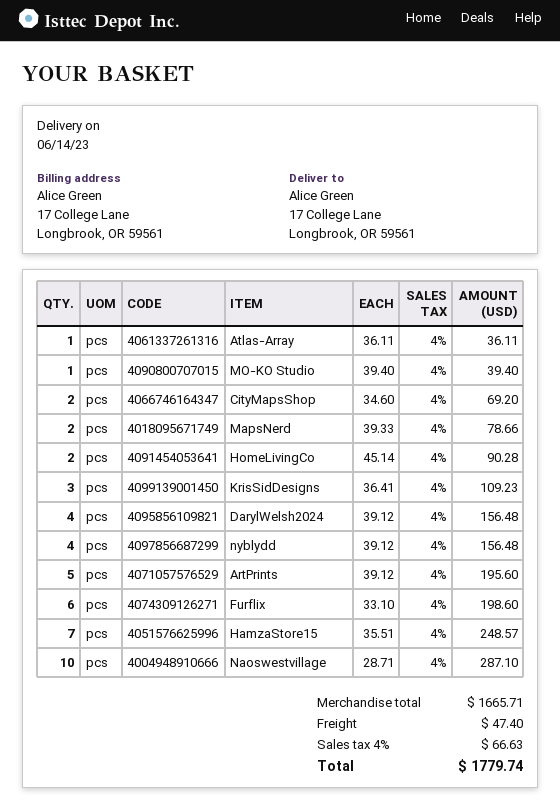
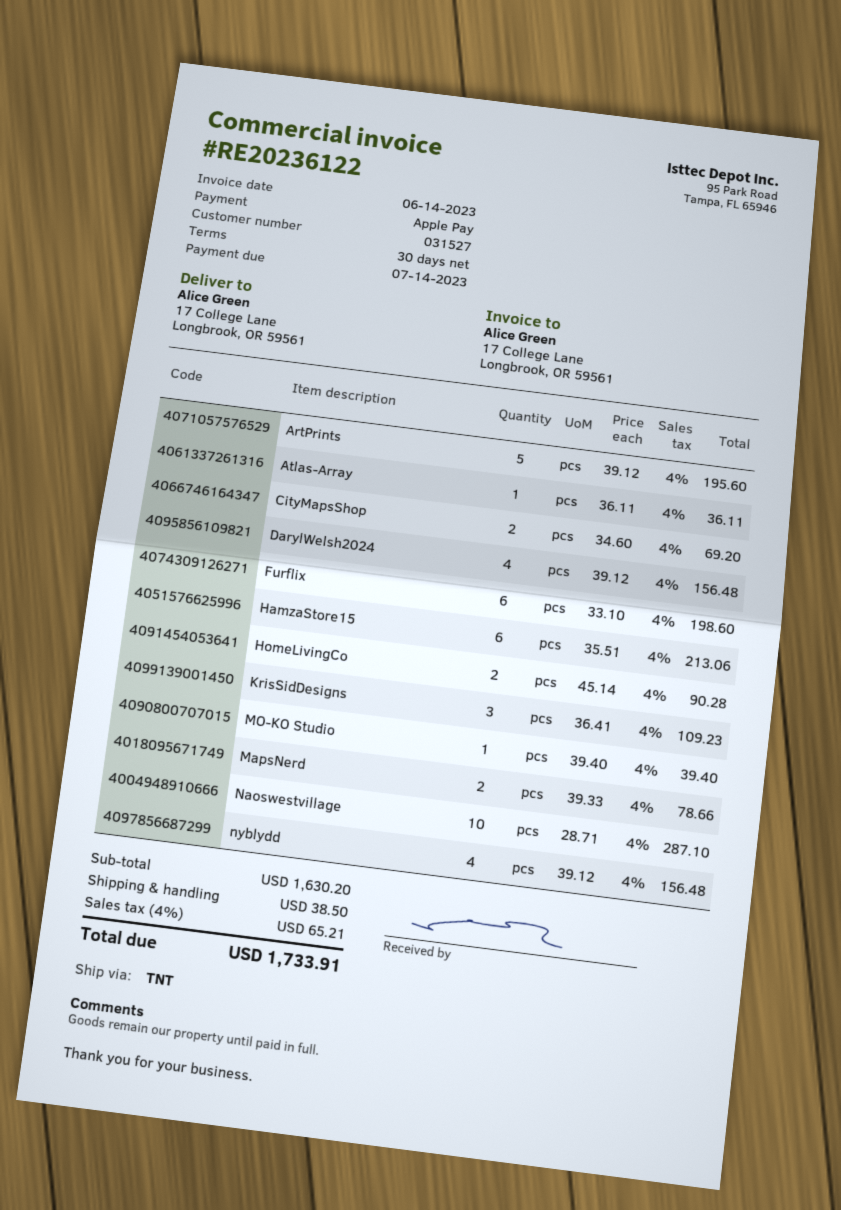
HamzaStore15: 7 x 35.51 = 248.57 -> 6 x 35.51 = 213.06
subtotal: 1665.71 -> 1630.20
shipping: 47.40 -> 38.50
tax: 4% = 66.63 -> 4% = 65.21
total: 1779.74 -> 1733.91

